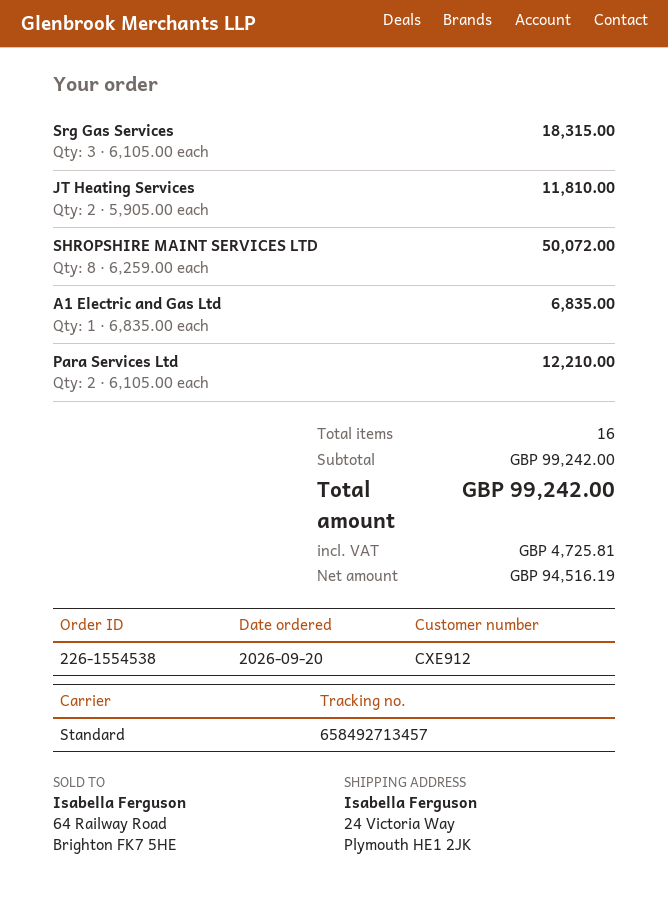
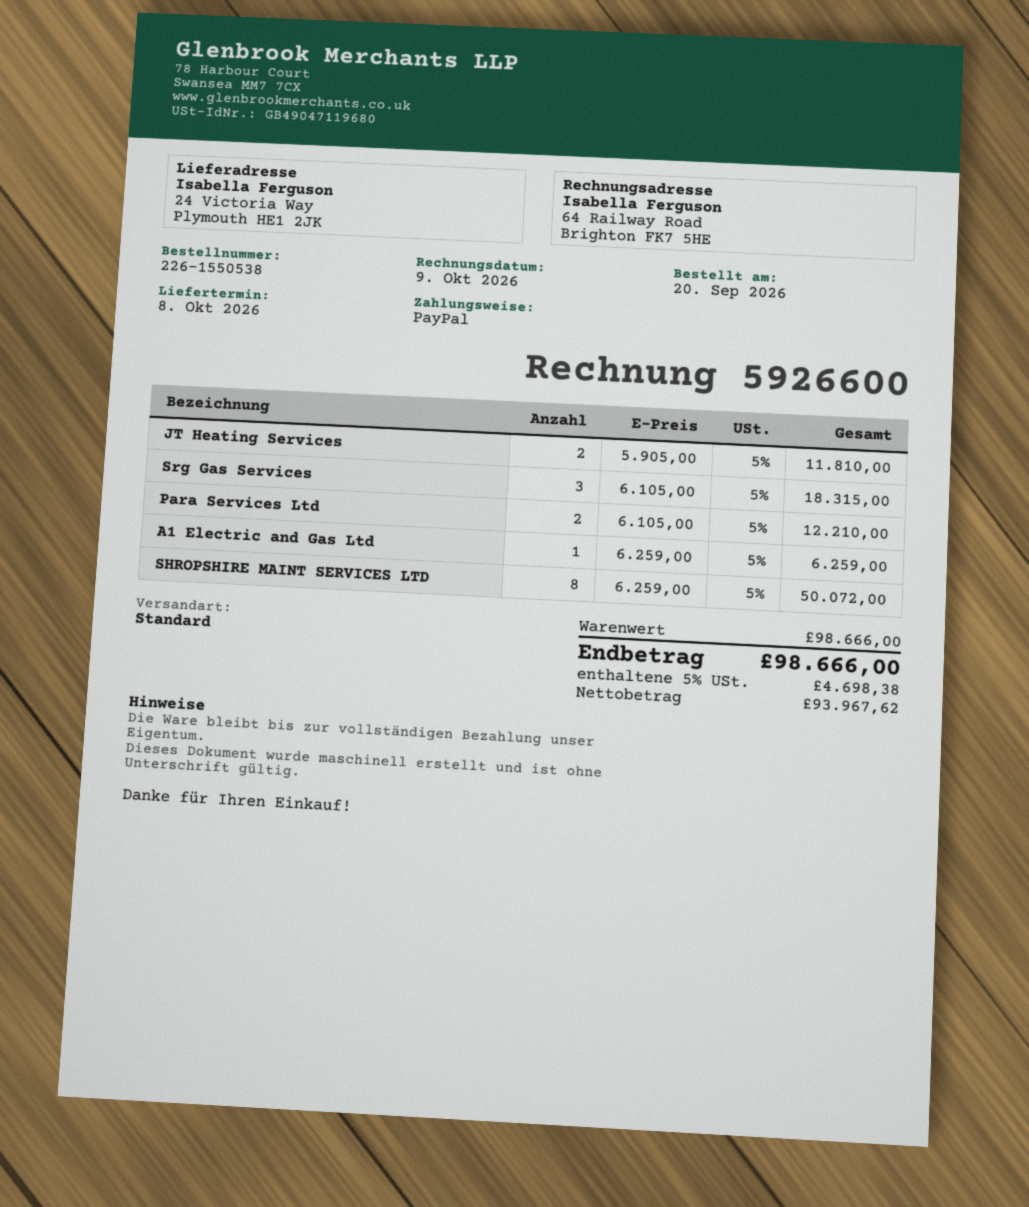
order number: 226-1554538 -> 226-1550538
A1 Electric and Gas Ltd: 1 x 6835.00 = 6835.00 -> 1 x 6259.00 = 6259.00
subtotal: 99242.00 -> 98666.00
net: 94516.19 -> 93967.62
tax: 4725.81 -> 4698.38
total: 99242.00 -> 98666.00

